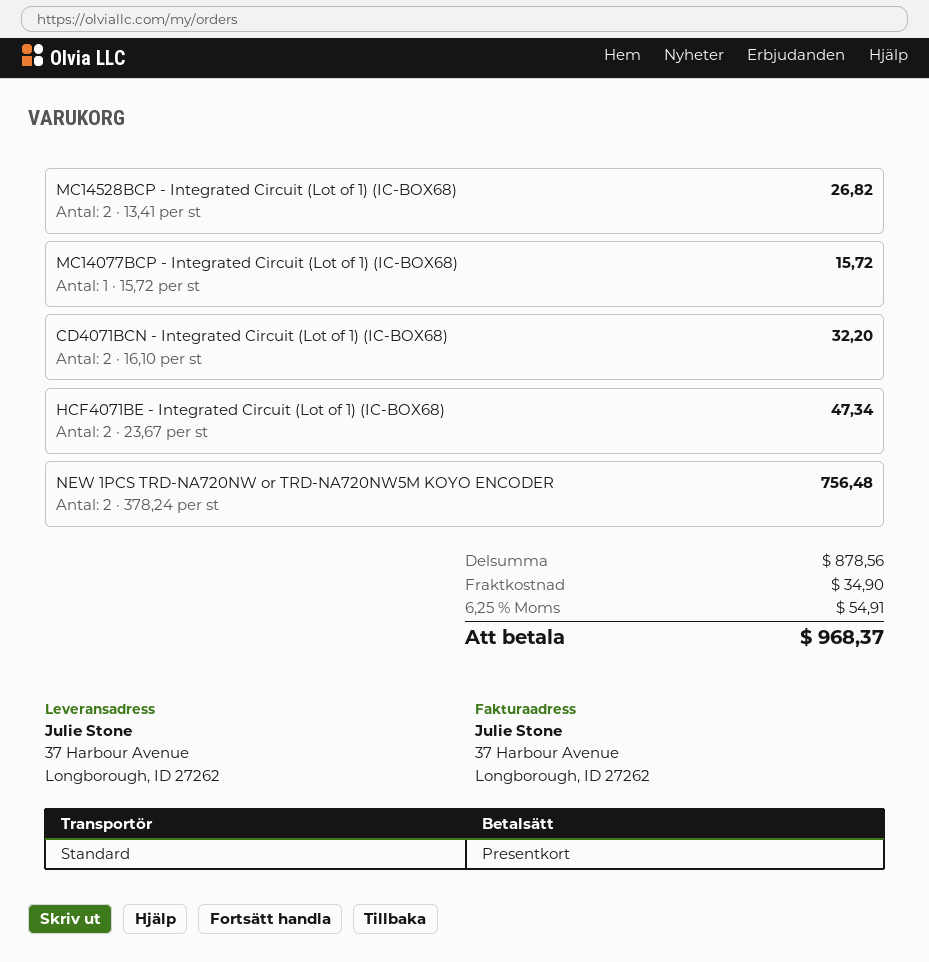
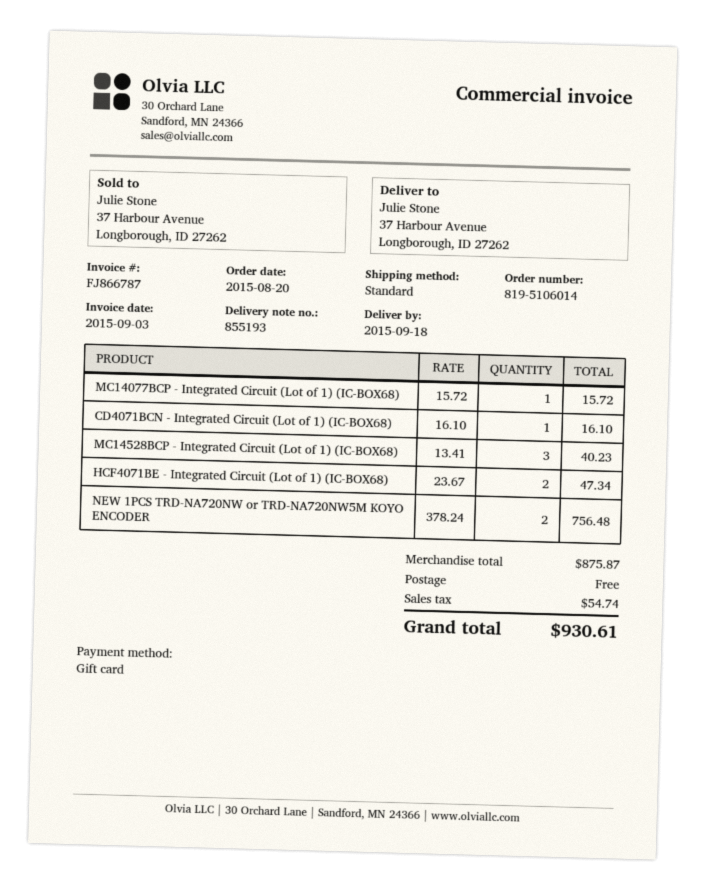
MC14528BCP - Integrated Circuit (Lot of 1) (IC-BOX68): 2 x 13.41 = 26.82 -> 3 x 13.41 = 40.23
CD4071BCN - Integrated Circuit (Lot of 1) (IC-BOX68): 2 x 16.10 = 32.20 -> 1 x 16.10 = 16.10
subtotal: 878.56 -> 875.87
shipping: 34.90 -> 0.00
tax: 54.91 -> 54.74
total: 968.37 -> 930.61

